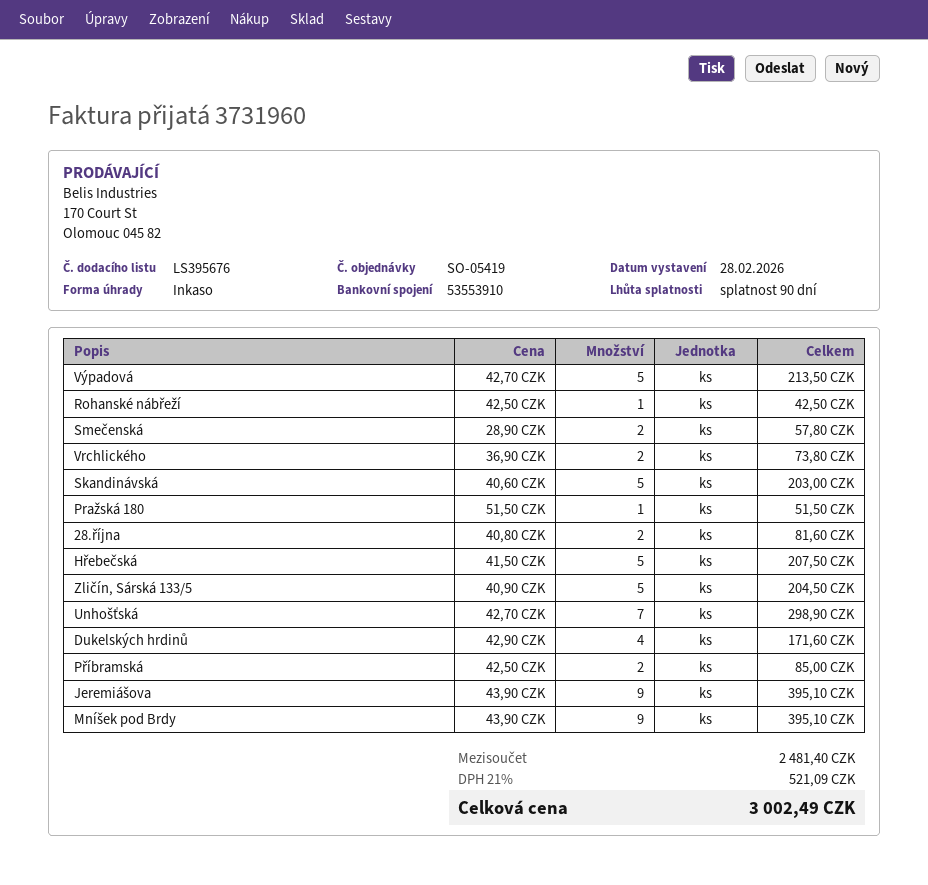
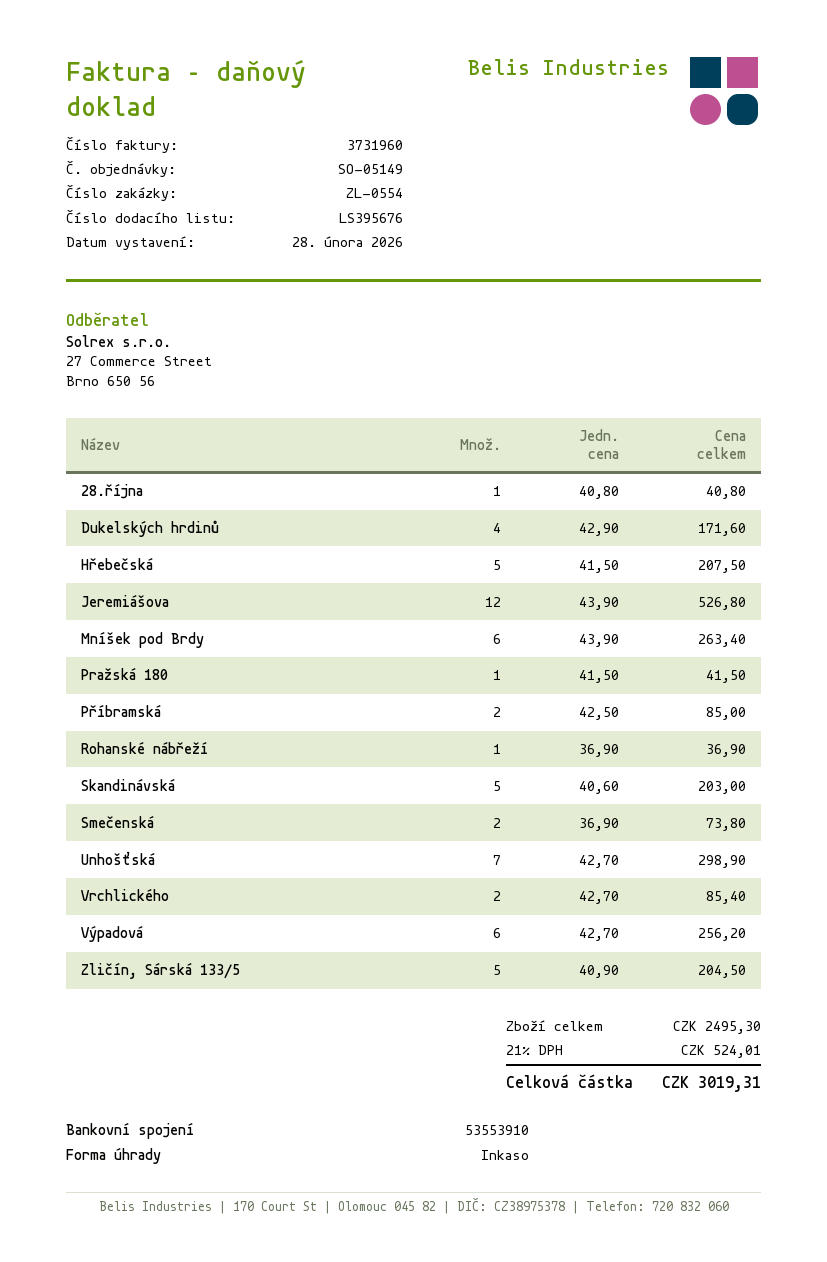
order number: SO-05419 -> SO-05149
Výpadová: 5 x 42.70 = 213.50 -> 6 x 42.70 = 256.20
Rohanské nábřeží: 1 x 42.50 = 42.50 -> 1 x 36.90 = 36.90
Smečenská: 2 x 28.90 = 57.80 -> 2 x 36.90 = 73.80
Vrchlického: 2 x 36.90 = 73.80 -> 2 x 42.70 = 85.40
Pražská 180: 1 x 51.50 = 51.50 -> 1 x 41.50 = 41.50
28.října: 2 x 40.80 = 81.60 -> 1 x 40.80 = 40.80
Jeremiášova: 9 x 43.90 = 395.10 -> 12 x 43.90 = 526.80
Mníšek pod Brdy: 9 x 43.90 = 395.10 -> 6 x 43.90 = 263.40
subtotal: 2481.40 -> 2495.30
tax: 21% = 521.09 -> 21% = 524.01
total: 3002.49 -> 3019.31

